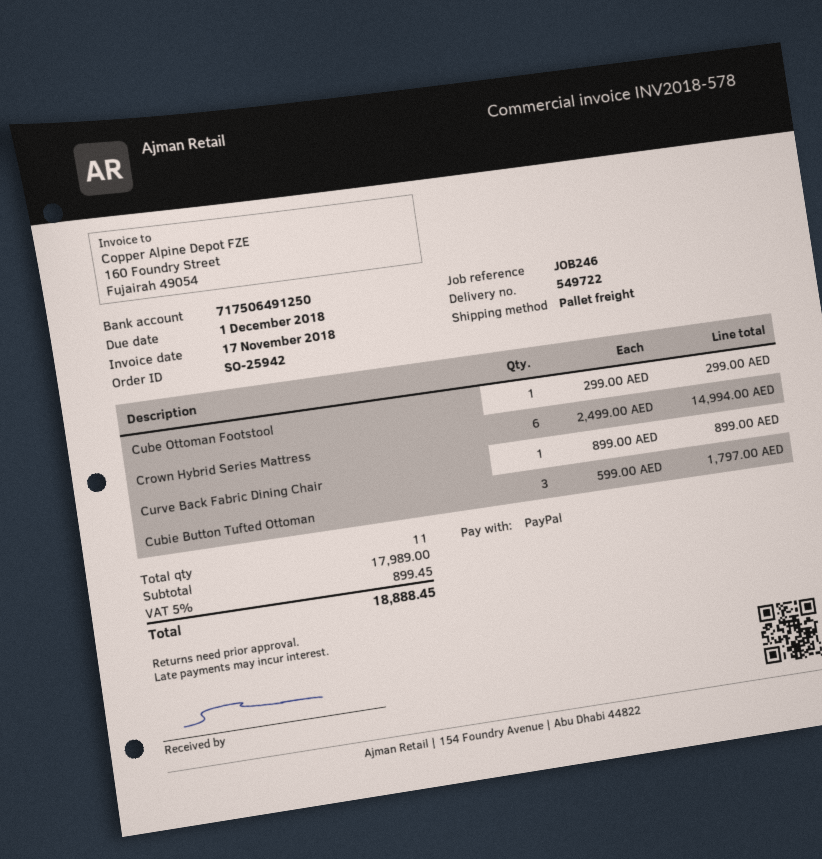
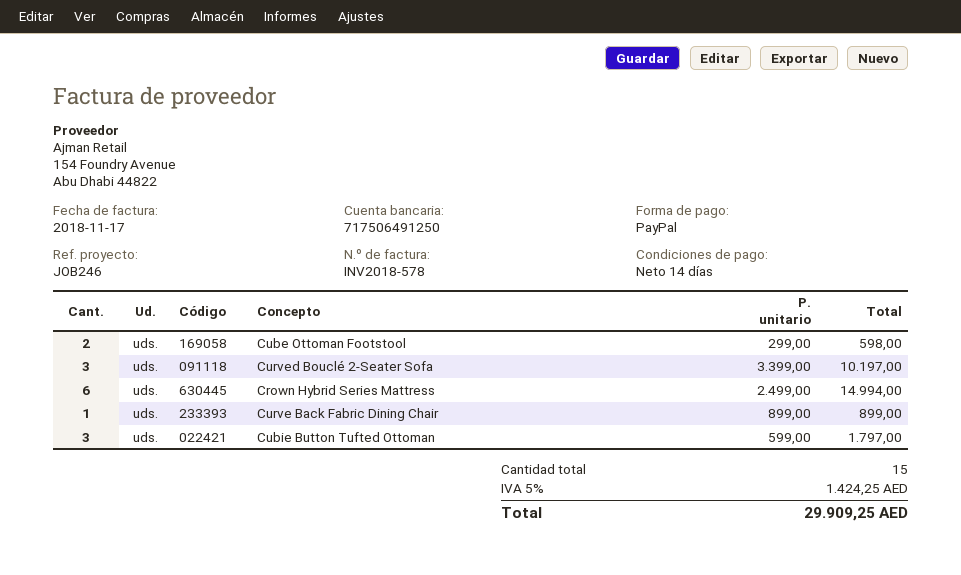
Cube Ottoman Footstool: 1 x 299.00 = 299.00 -> 2 x 299.00 = 598.00
Curved Bouclé 2-Seater Sofa: none -> 3 x 3399.00 = 10197.00
total quantity: 11 -> 15
tax: 5% = 899.45 -> 5% = 1424.25
total: 18888.45 -> 29909.25

